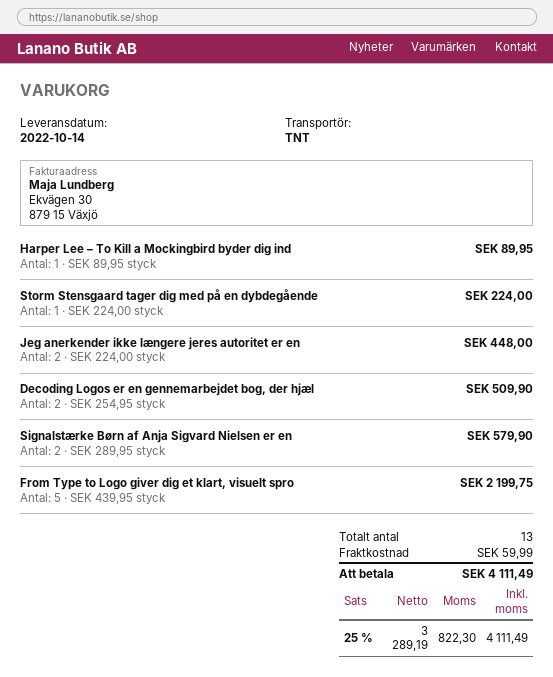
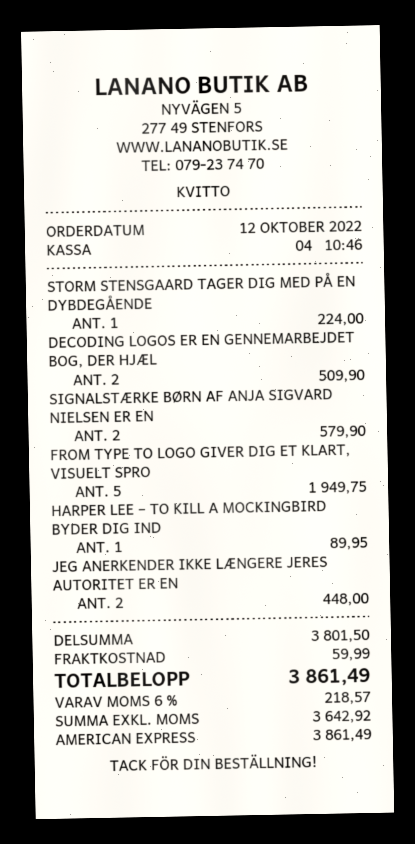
From Type to Logo giver dig et klart, visuelt spro: 5 for 2199.75 -> 5 for 1949.75
net: 3289.19 -> 3642.92
tax: 25% = 822.30 -> 6% = 218.57
total: 4111.49 -> 3861.49

